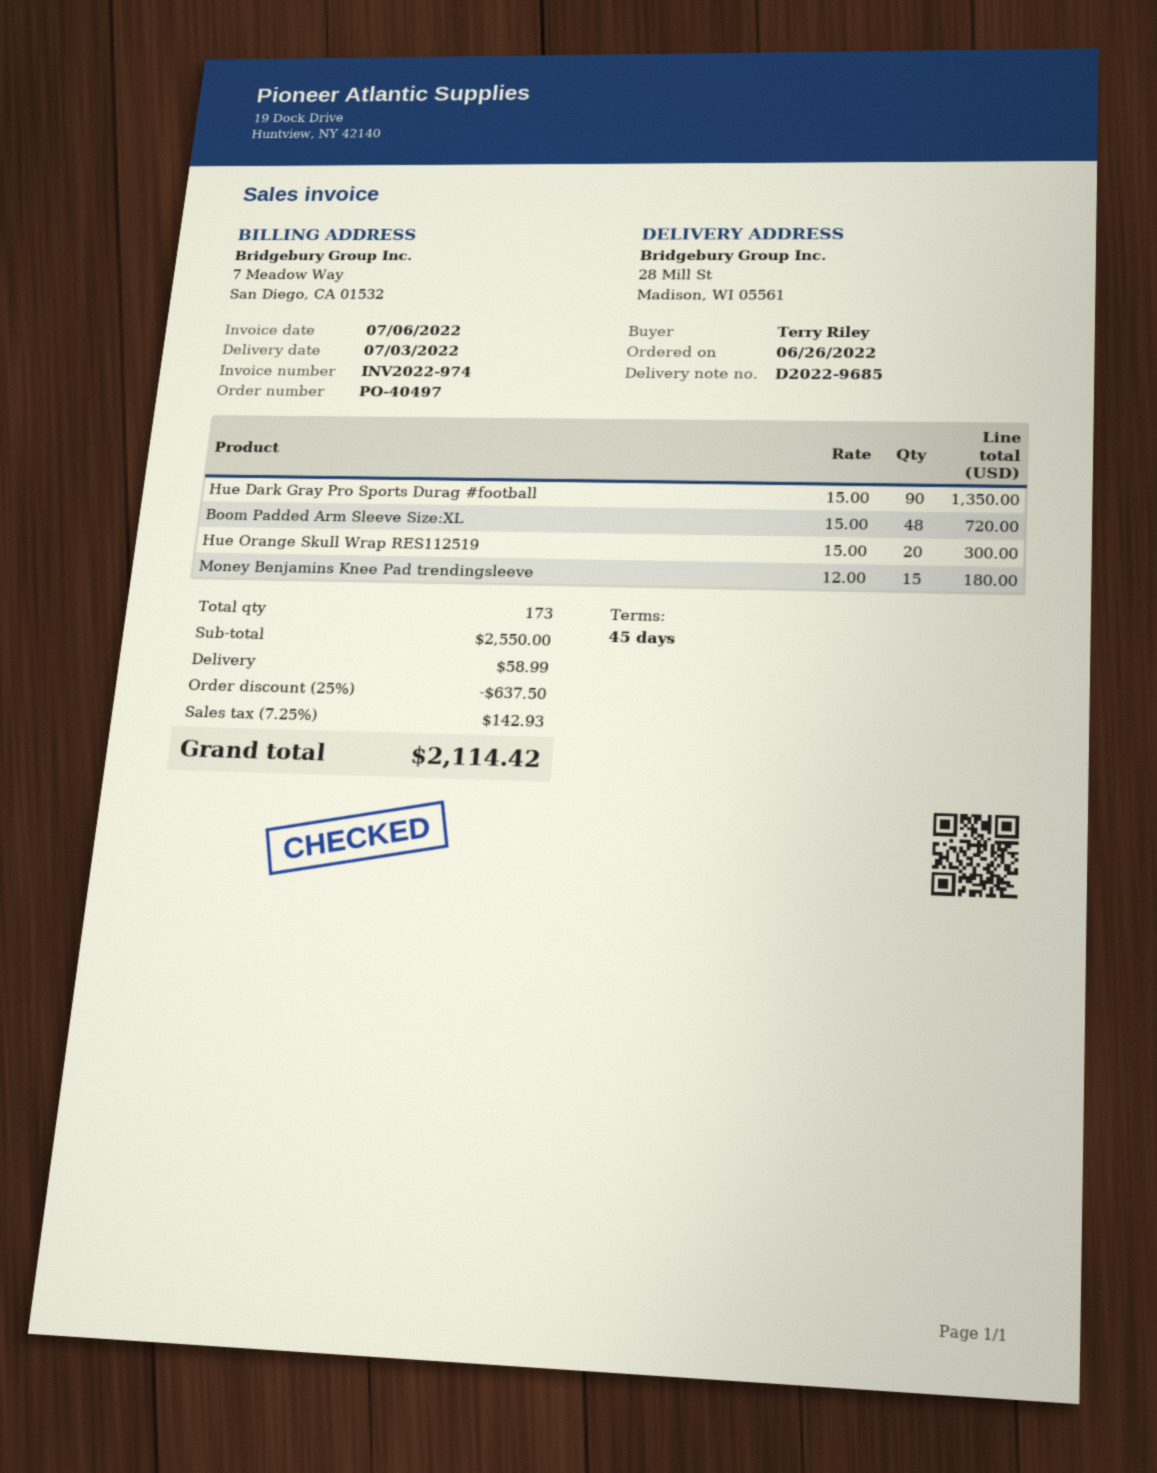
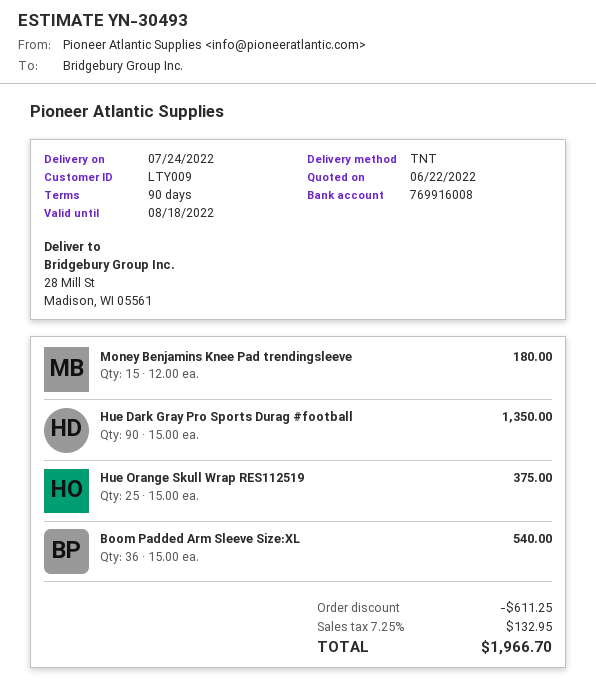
delivery date: 2022-07-03 -> 2022-07-24
payment terms: 45 days -> 90 days
Boom Padded Arm Sleeve Size:XL: 48 x 15.00 = 720.00 -> 36 x 15.00 = 540.00
Hue Orange Skull Wrap RES112519: 20 x 15.00 = 300.00 -> 25 x 15.00 = 375.00
discount: 637.50 -> 611.25
shipping: 58.99 -> none
tax: 7.25% = 142.93 -> 7.25% = 132.95
total: 2114.42 -> 1966.70

